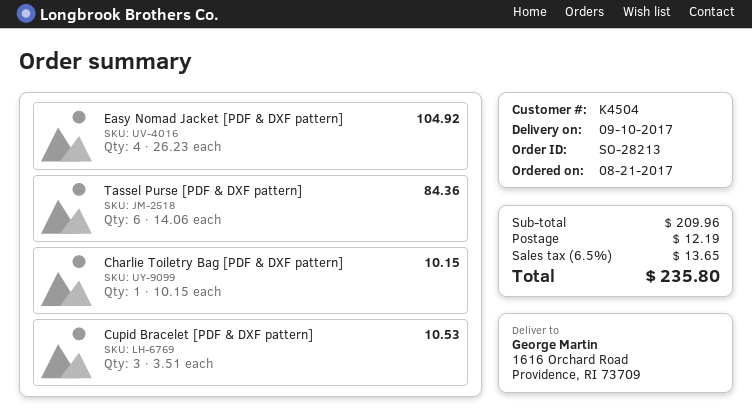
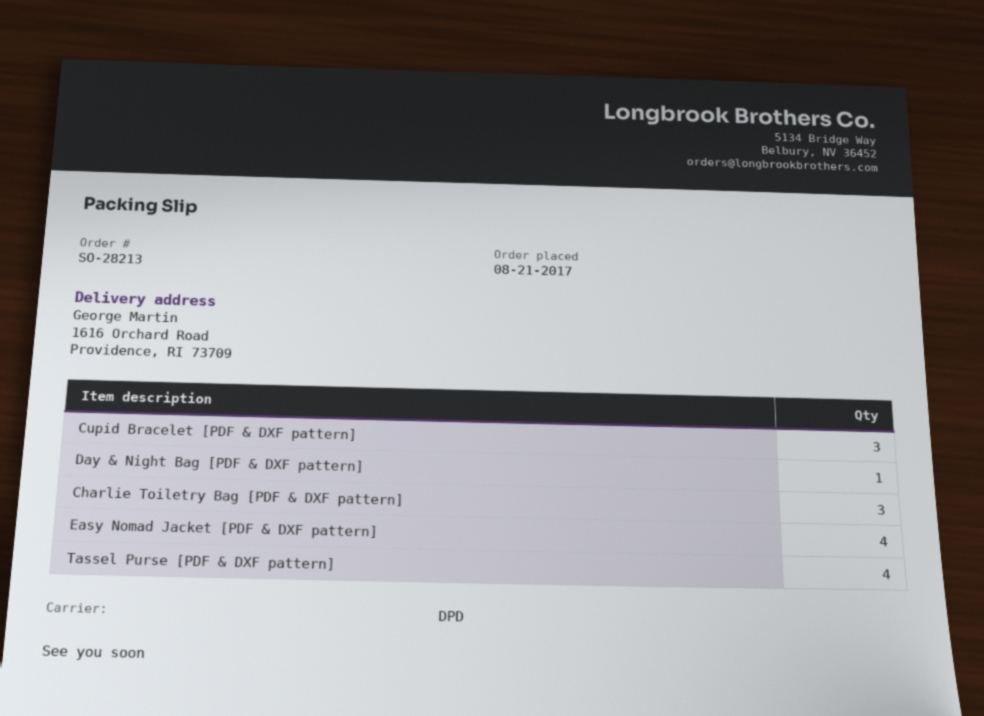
Tassel Purse [PDF & DXF pattern]: 6 -> 4
Charlie Toiletry Bag [PDF & DXF pattern]: 1 -> 3
Day & Night Bag [PDF & DXF pattern]: none -> 1

